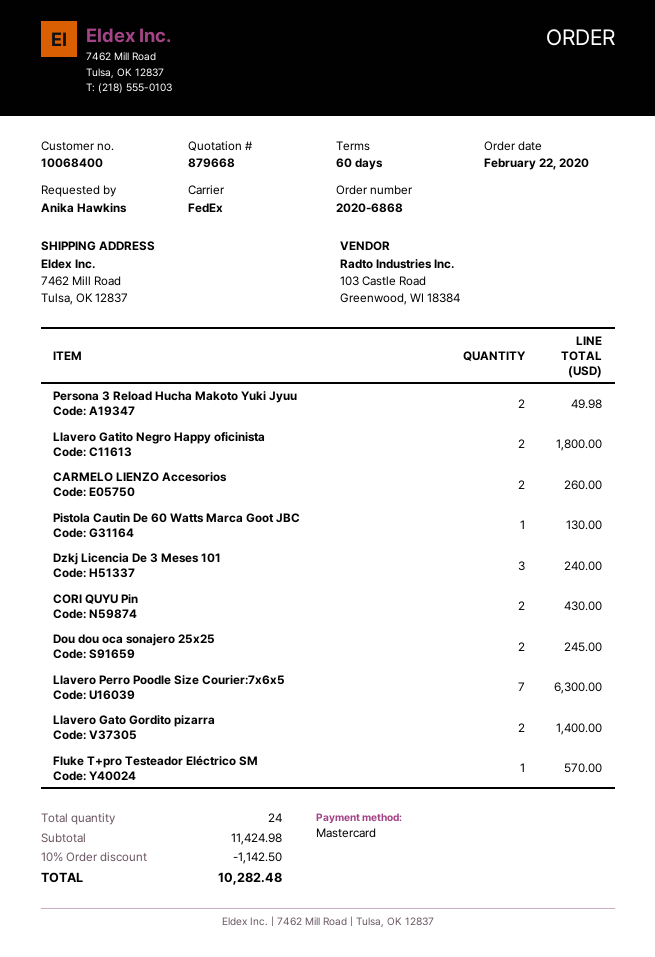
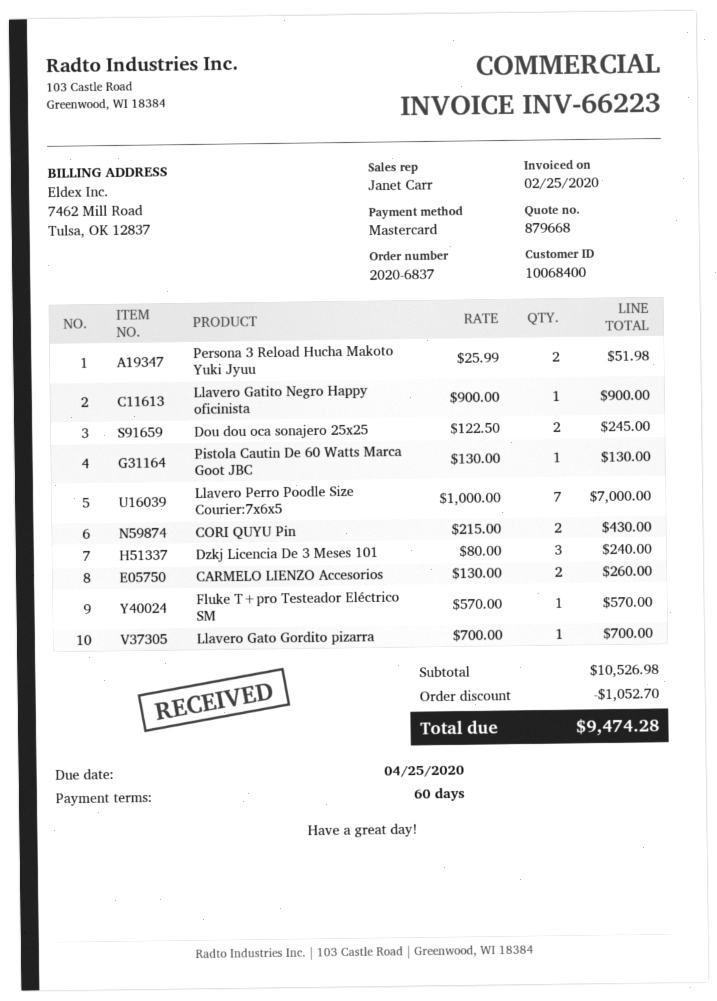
order number: 2020-6868 -> 2020-6837
Persona 3 Reload Hucha Makoto Yuki Jyuu: 2 for 49.98 -> 2 for 51.98
Llavero Gatito Negro Happy oficinista: 2 for 1800.00 -> 1 for 900.00
Llavero Perro Poodle Size Courier:7x6x5: 7 for 6300.00 -> 7 for 7000.00
Llavero Gato Gordito pizarra: 2 for 1400.00 -> 1 for 700.00
subtotal: 11424.98 -> 10526.98
discount: 1142.50 -> 1052.70
total: 10282.48 -> 9474.28

